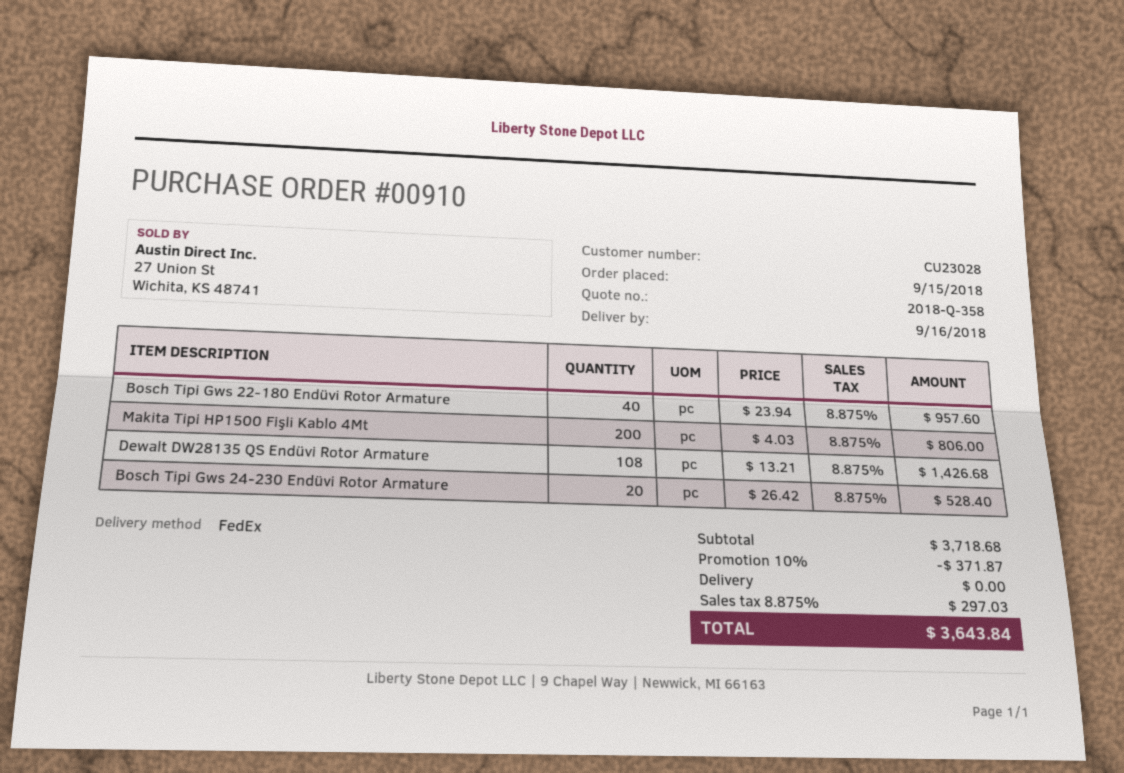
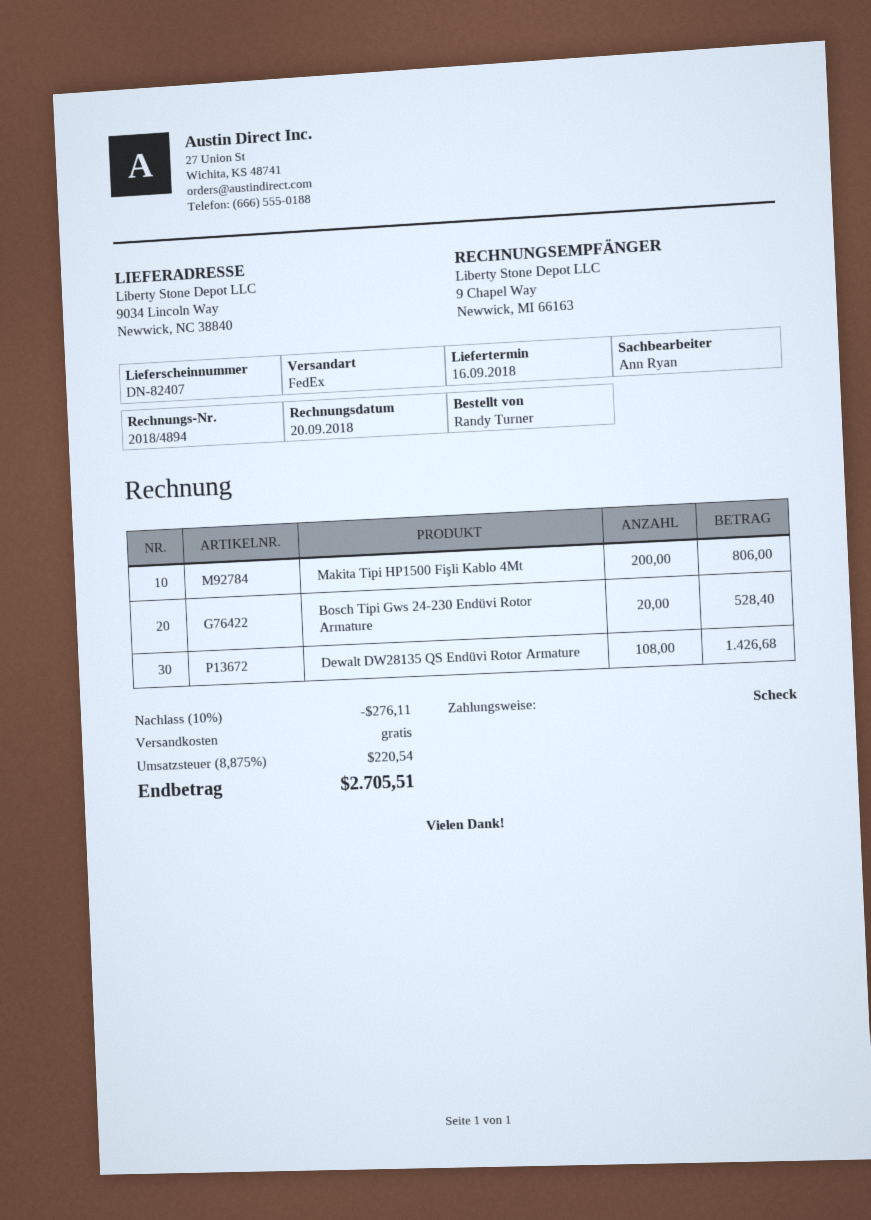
Bosch Tipi Gws 22-180 Endüvi Rotor Armature: 40 for 957.60 -> none
discount: 10% = 371.87 -> 10% = 276.11
tax: 8.875% = 297.03 -> 8.875% = 220.54
total: 3643.84 -> 2705.51

